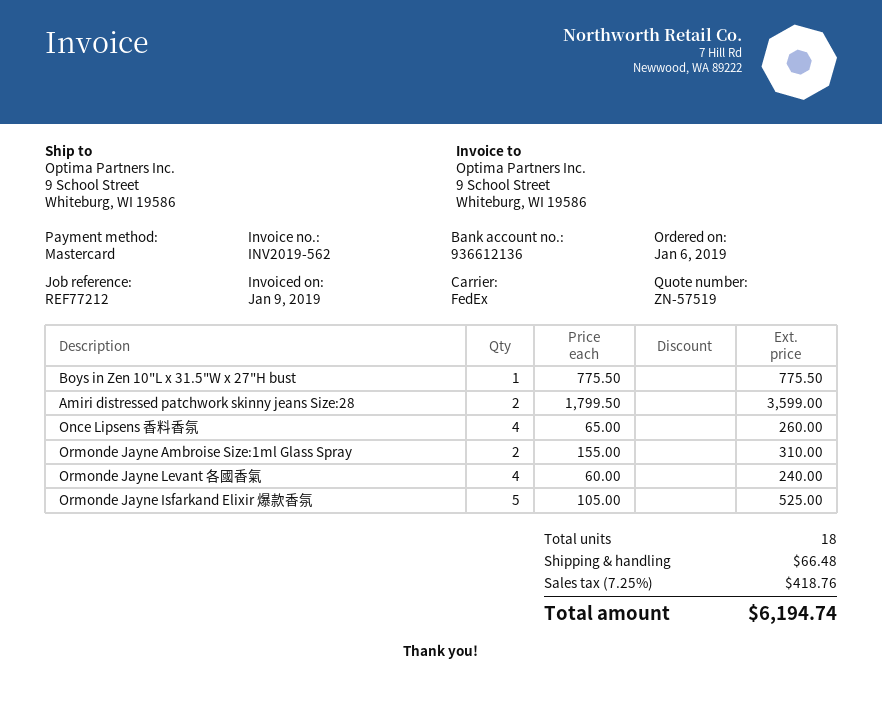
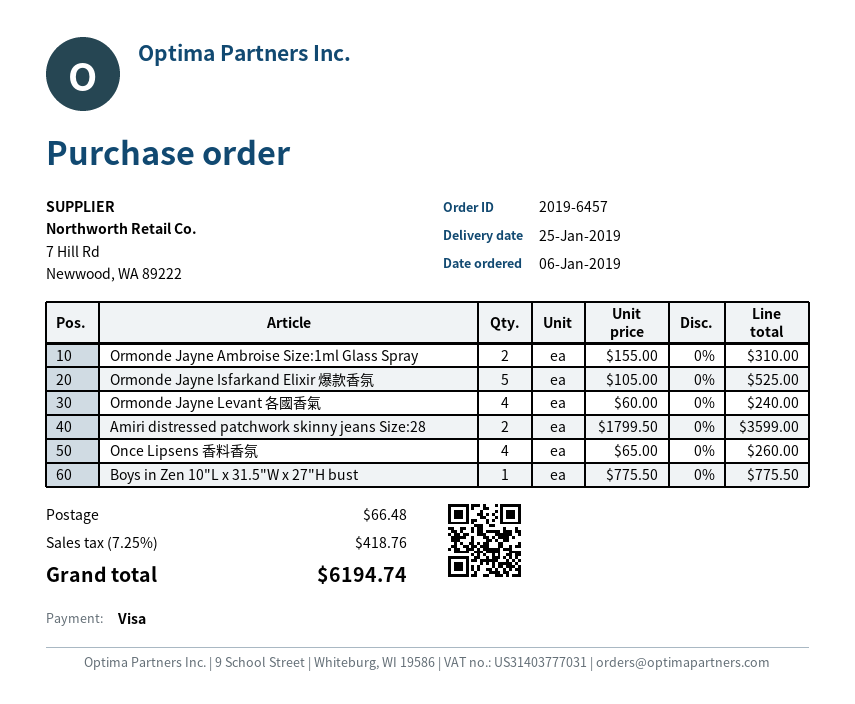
payment method: Mastercard -> Visa

